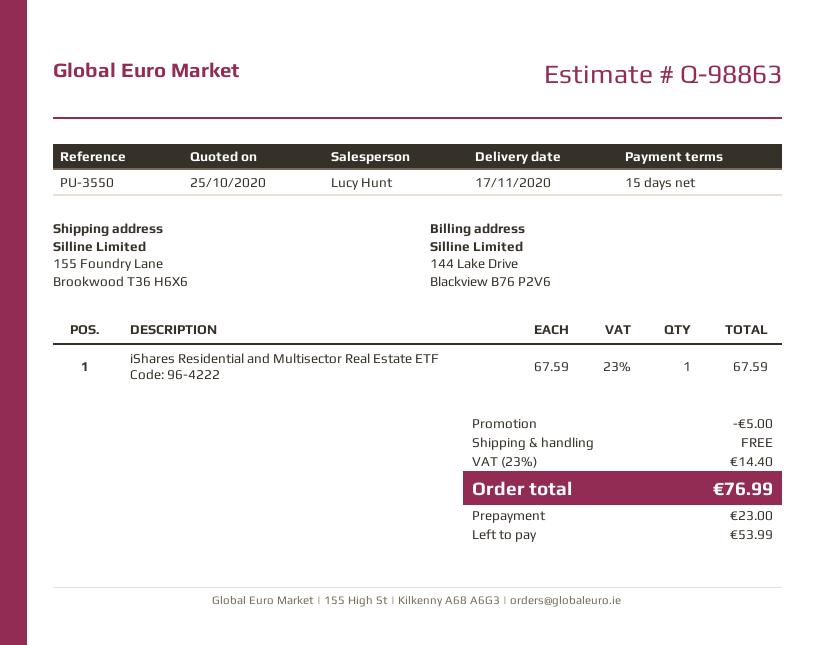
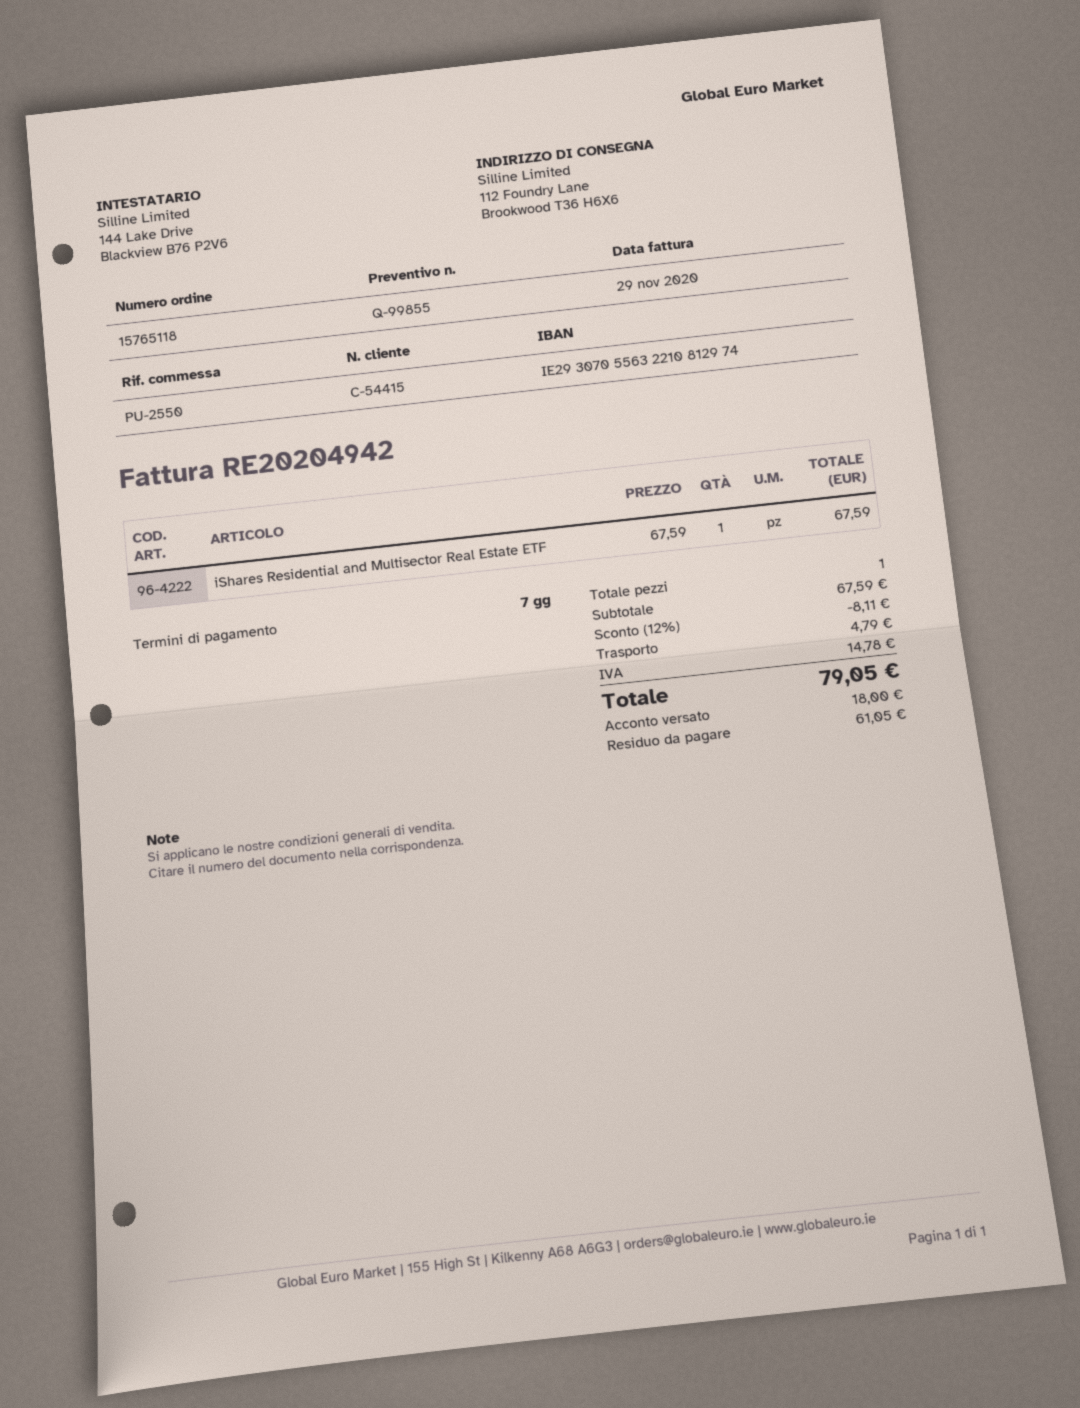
quote number: Q-98863 -> Q-99855
payment terms: 15 days -> 7 days
reference: PU-3550 -> PU-2550
ship to: 155 Foundry Lane, Brookwood T36 H6X6 -> 112 Foundry Lane, Brookwood T36 H6X6
discount: 5.00 -> 8.11
shipping: 0.00 -> 4.79
tax: 14.40 -> 14.78
total: 76.99 -> 79.05
deposit: 23.00 -> 18.00
balance: 53.99 -> 61.05

